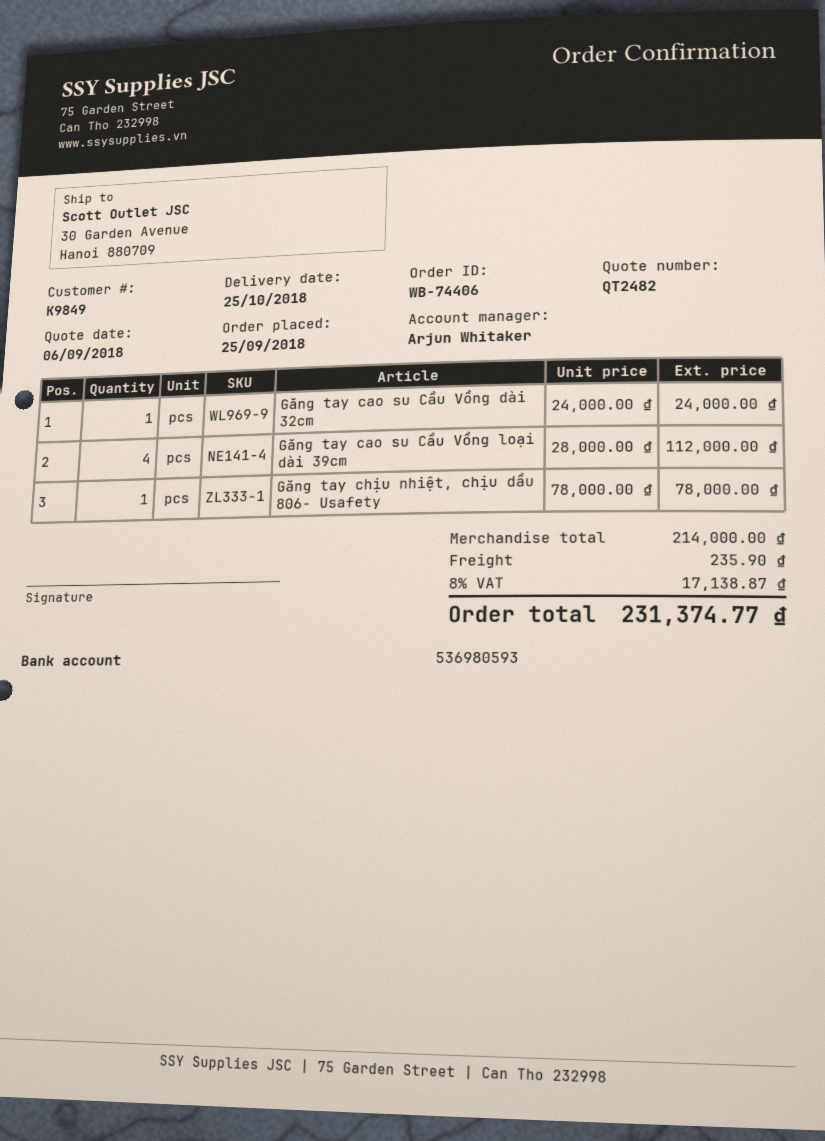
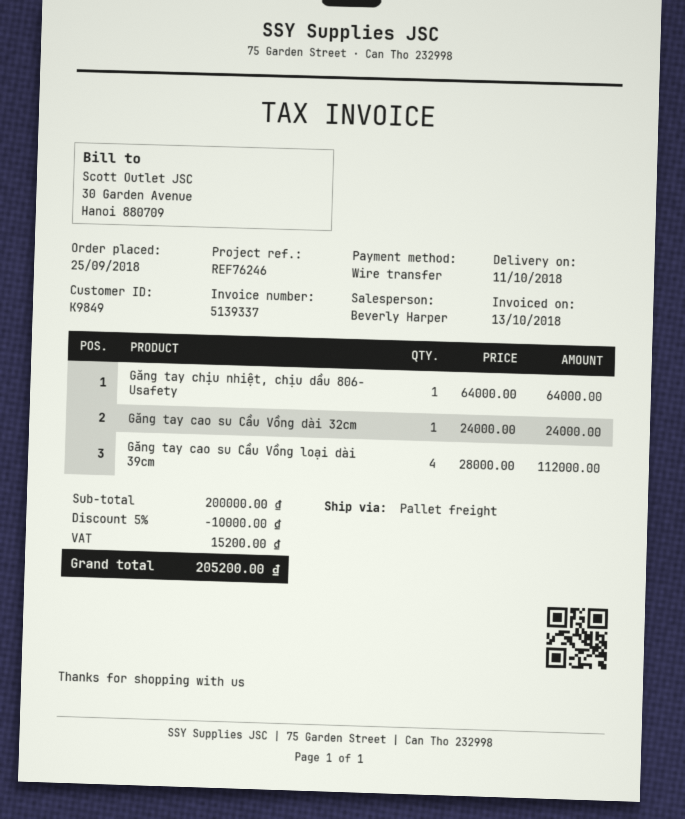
delivery date: 2018-10-25 -> 2018-10-11
sales rep: Arjun Whitaker -> Beverly Harper
Găng tay chịu nhiệt, chịu dầu 806- Usafety: 1 x 78000.00 = 78000.00 -> 1 x 64000.00 = 64000.00
subtotal: 214000.00 -> 200000.00
discount: none -> 5% = 10000.00
shipping: 235.90 -> none
tax: 17138.87 -> 15200.00
total: 231374.77 -> 205200.00

